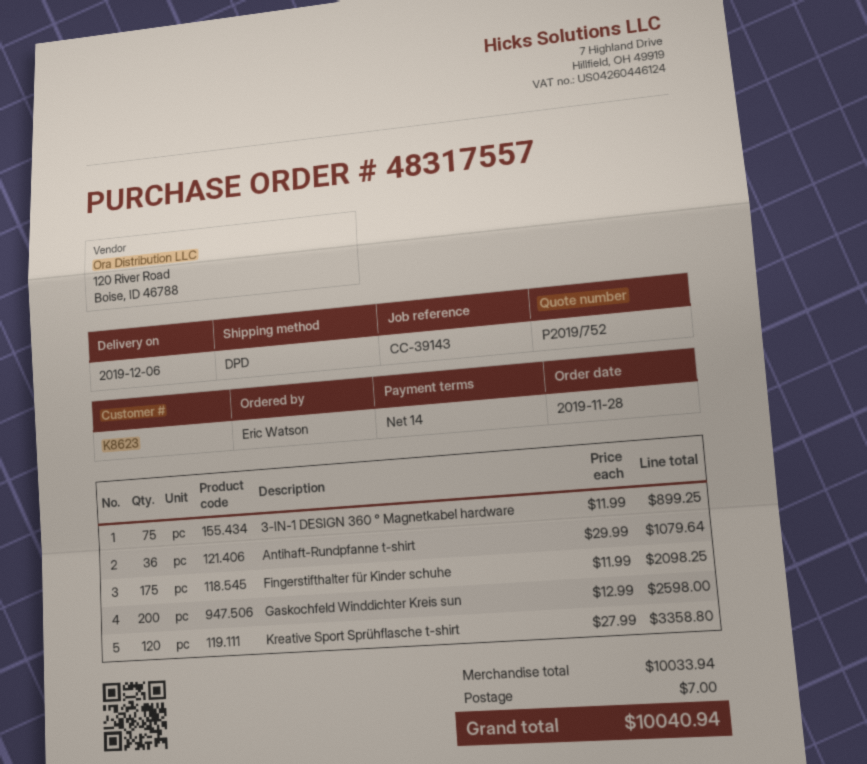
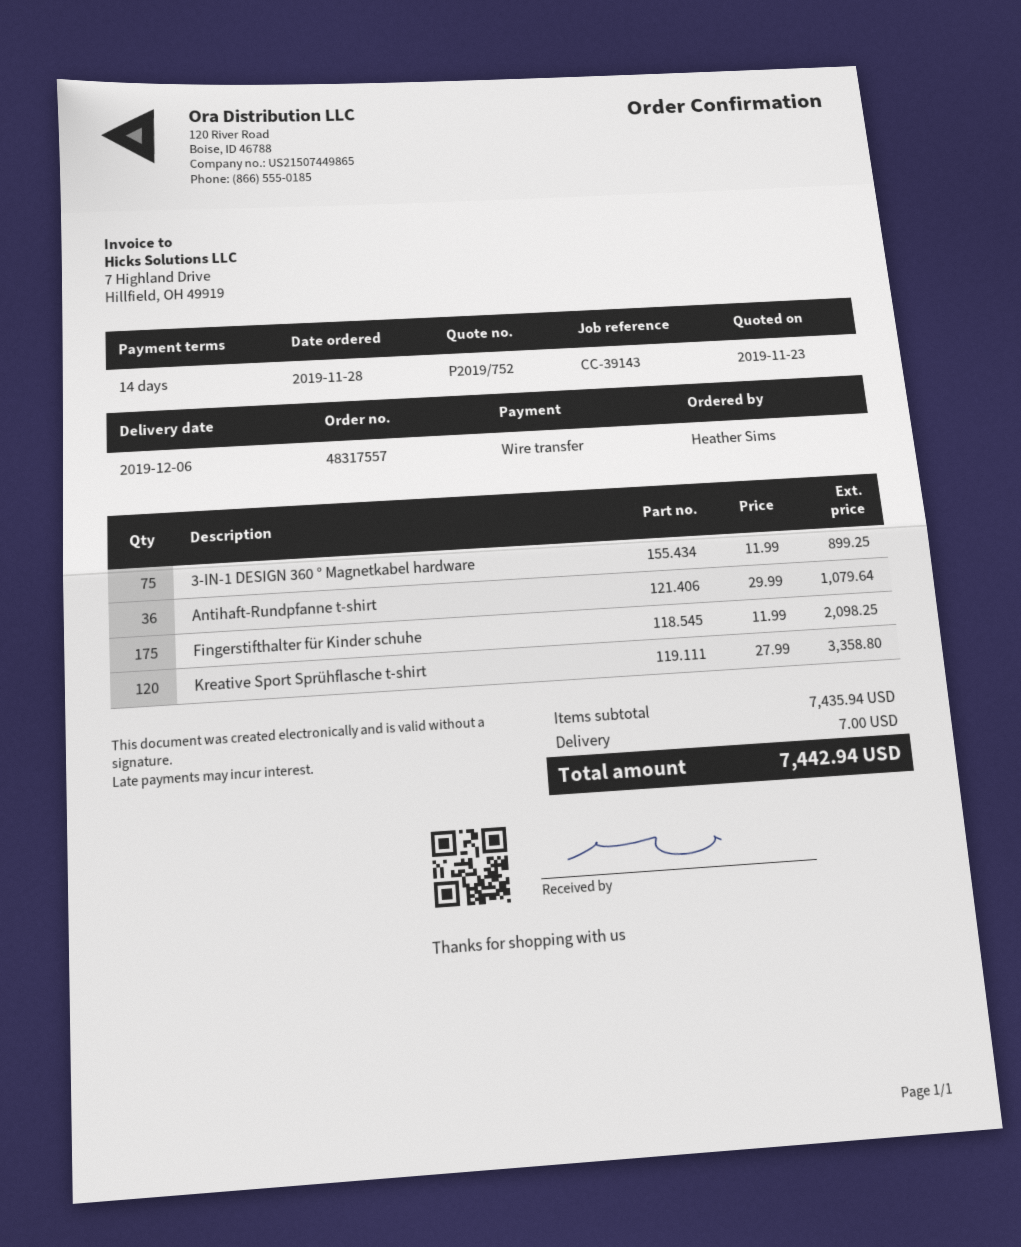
ordered by: Eric Watson -> Heather Sims
Gaskochfeld Winddichter Kreis sun: 200 x 12.99 = 2598.00 -> none
subtotal: 10033.94 -> 7435.94
total: 10040.94 -> 7442.94

